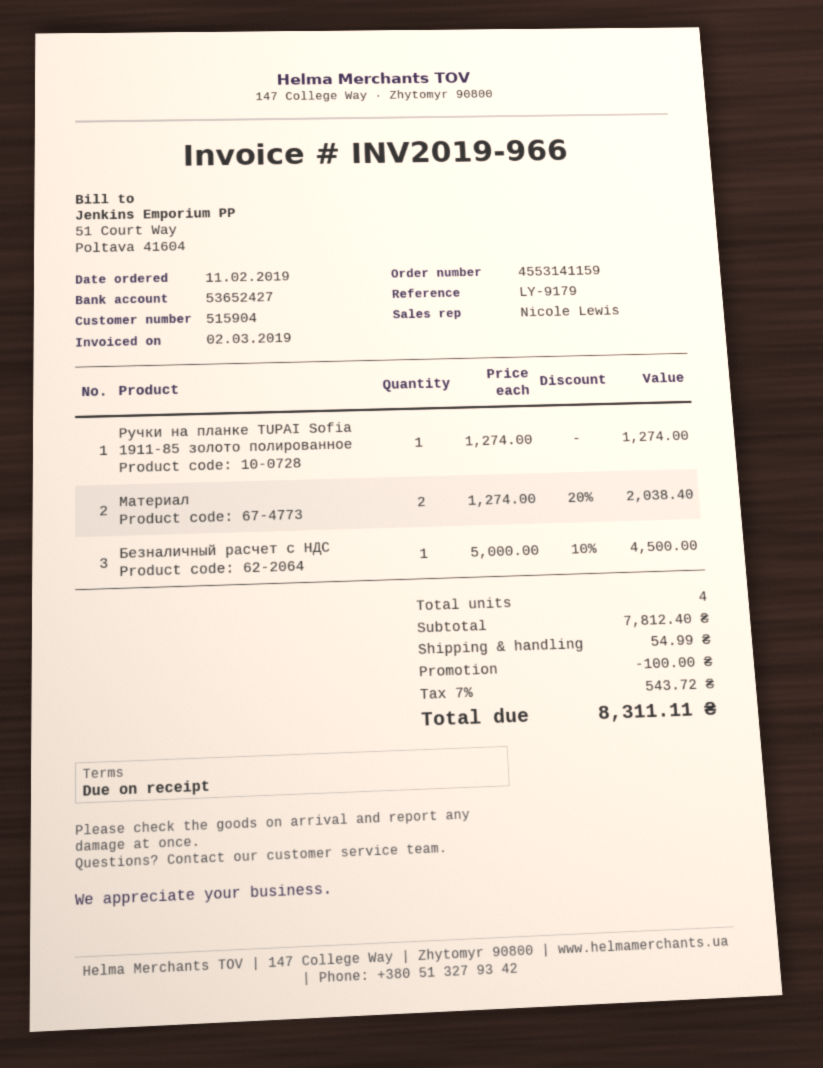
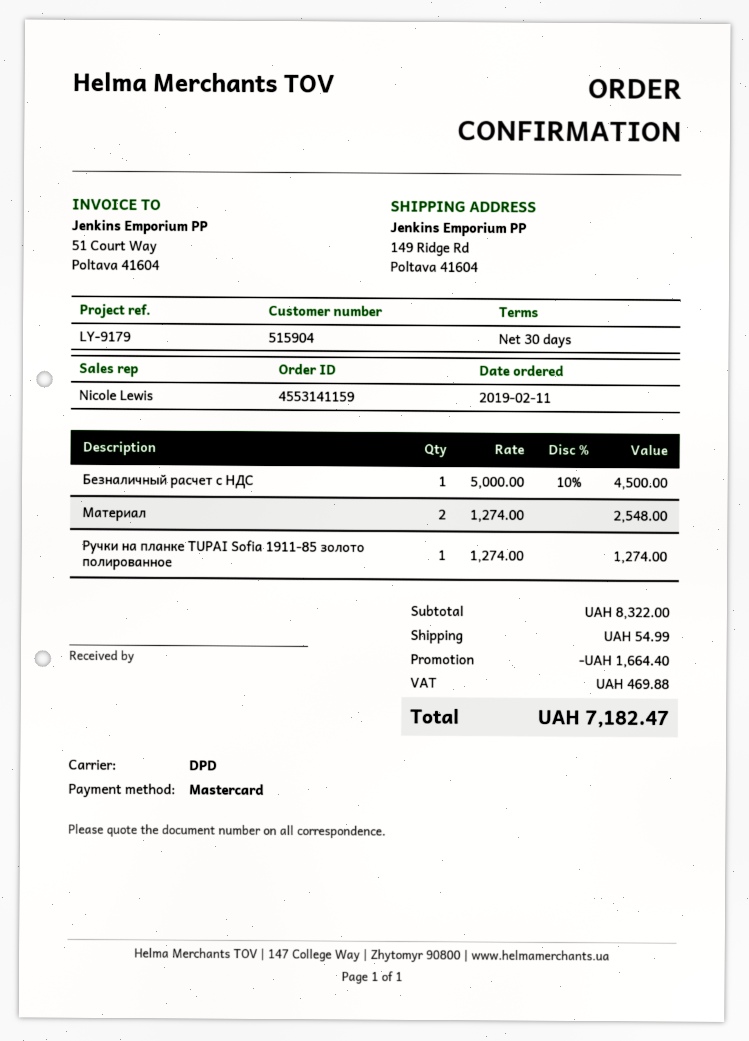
payment terms: on receipt -> 30 days
Материал: 2 x 1274.00 - 20% = 2038.40 -> 2 x 1274.00 = 2548.00
subtotal: 7812.40 -> 8322.00
discount: 100.00 -> 1664.40
tax: 543.72 -> 469.88
total: 8311.11 -> 7182.47

